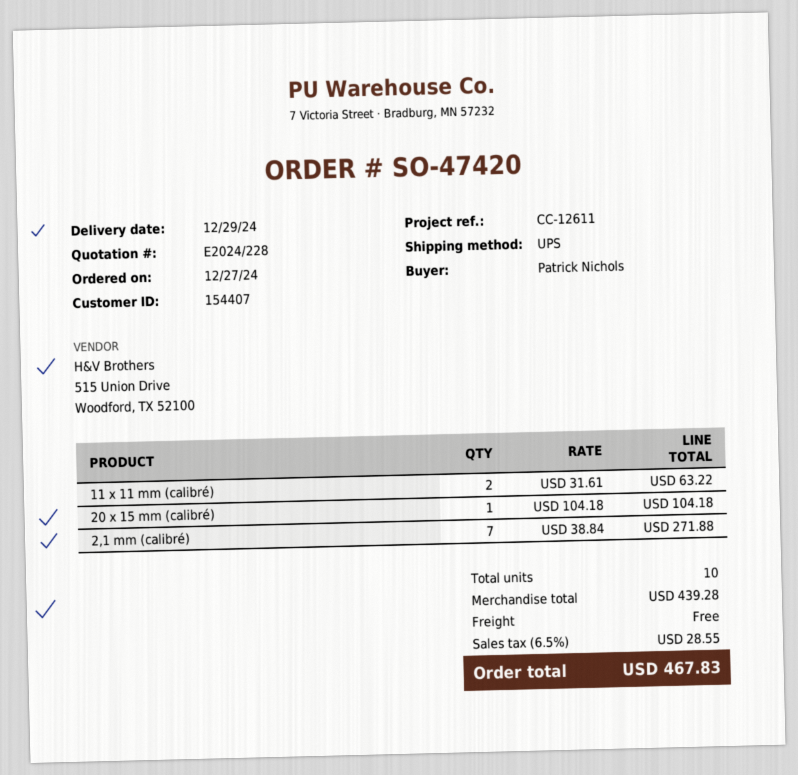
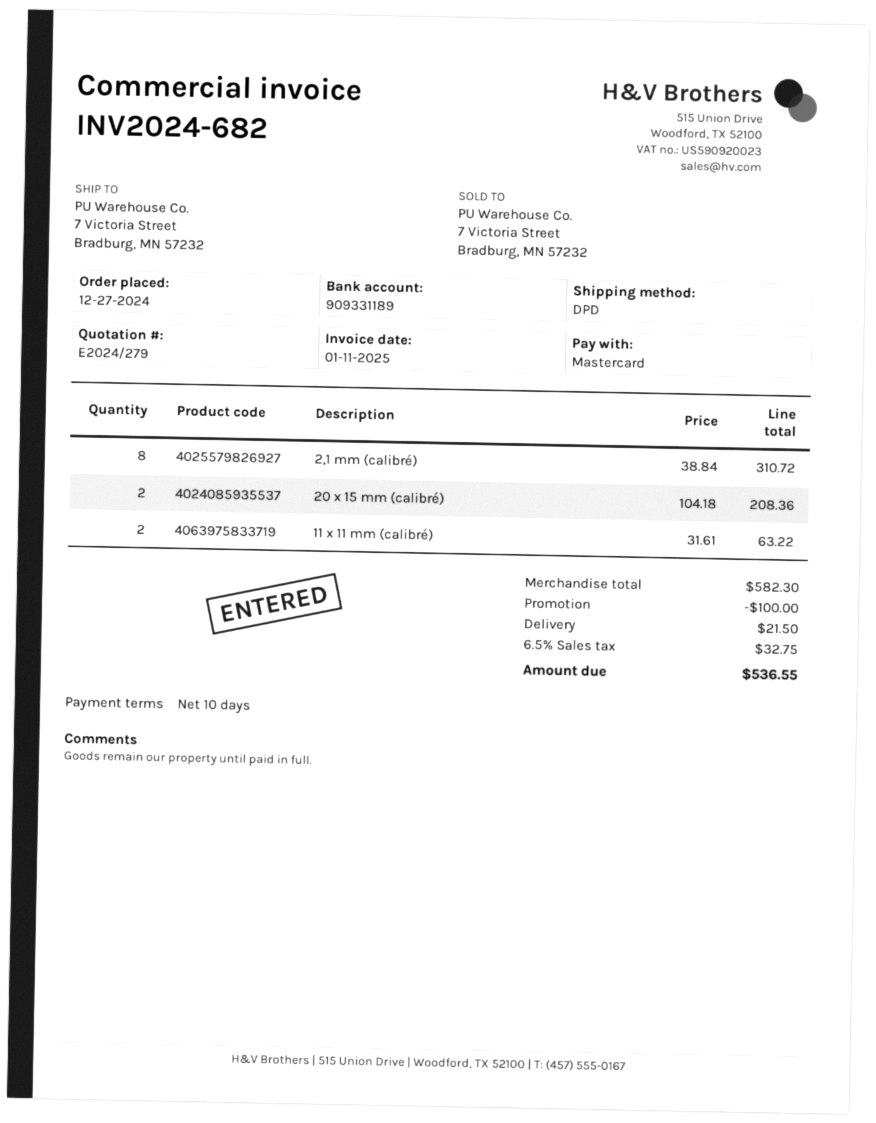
quote number: E2024/228 -> E2024/279
shipping method: UPS -> DPD
20 x 15 mm (calibré): 1 x 104.18 = 104.18 -> 2 x 104.18 = 208.36
2,1 mm (calibré): 7 x 38.84 = 271.88 -> 8 x 38.84 = 310.72
subtotal: 439.28 -> 582.30
discount: none -> 100.00
shipping: 0.00 -> 21.50
tax: 6.5% = 28.55 -> 6.5% = 32.75
total: 467.83 -> 536.55

